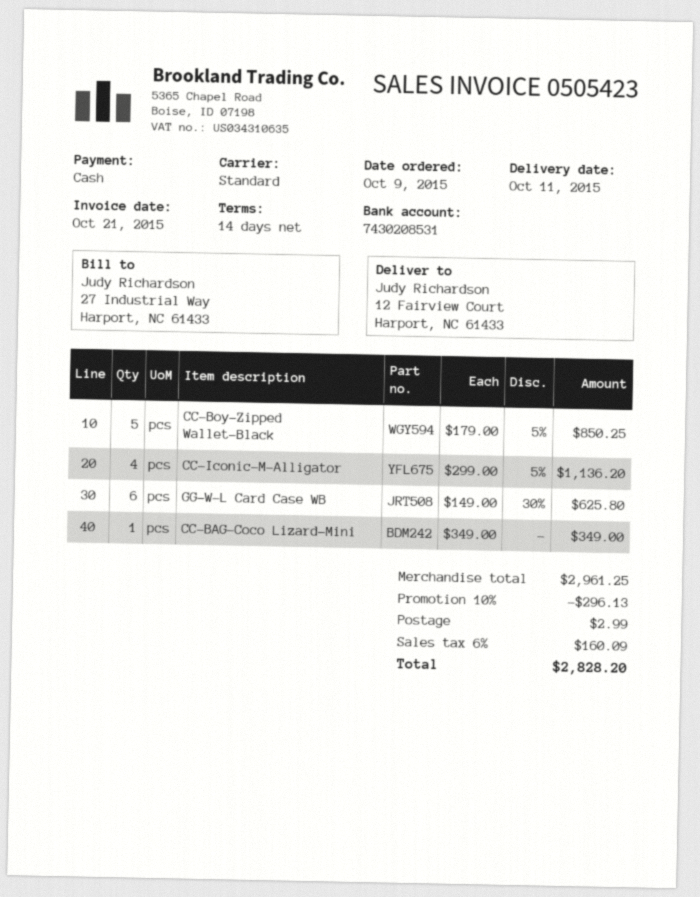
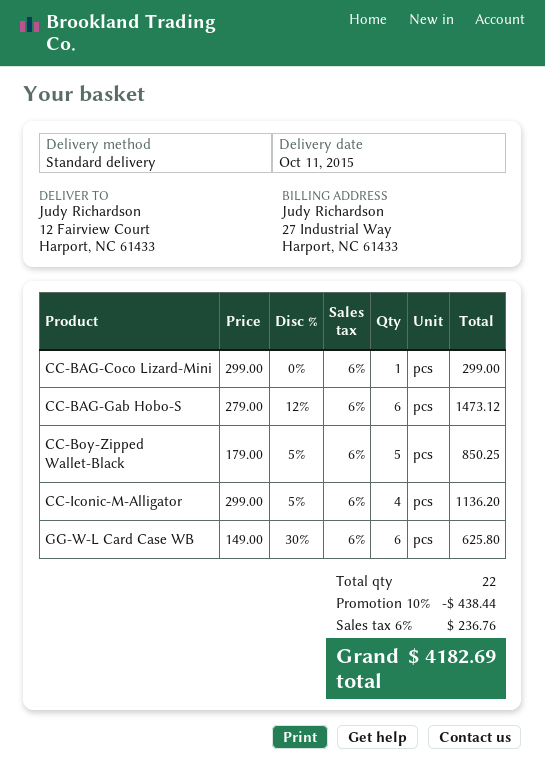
CC-BAG-Coco Lizard-Mini: 1 x 349.00 = 349.00 -> 1 x 299.00 = 299.00
CC-BAG-Gab Hobo-S: none -> 6 x 279.00 - 12% = 1473.12
discount: 10% = 296.13 -> 10% = 438.44
shipping: 2.99 -> none
tax: 6% = 160.09 -> 6% = 236.76
total: 2828.20 -> 4182.69

